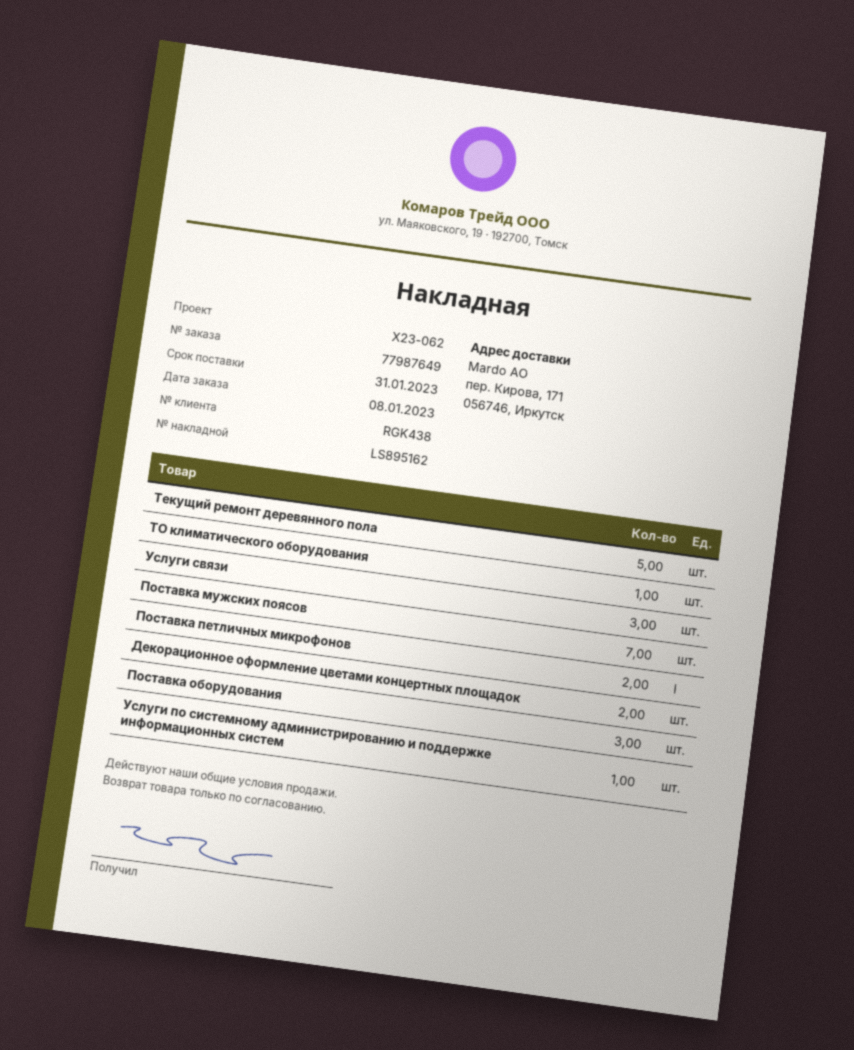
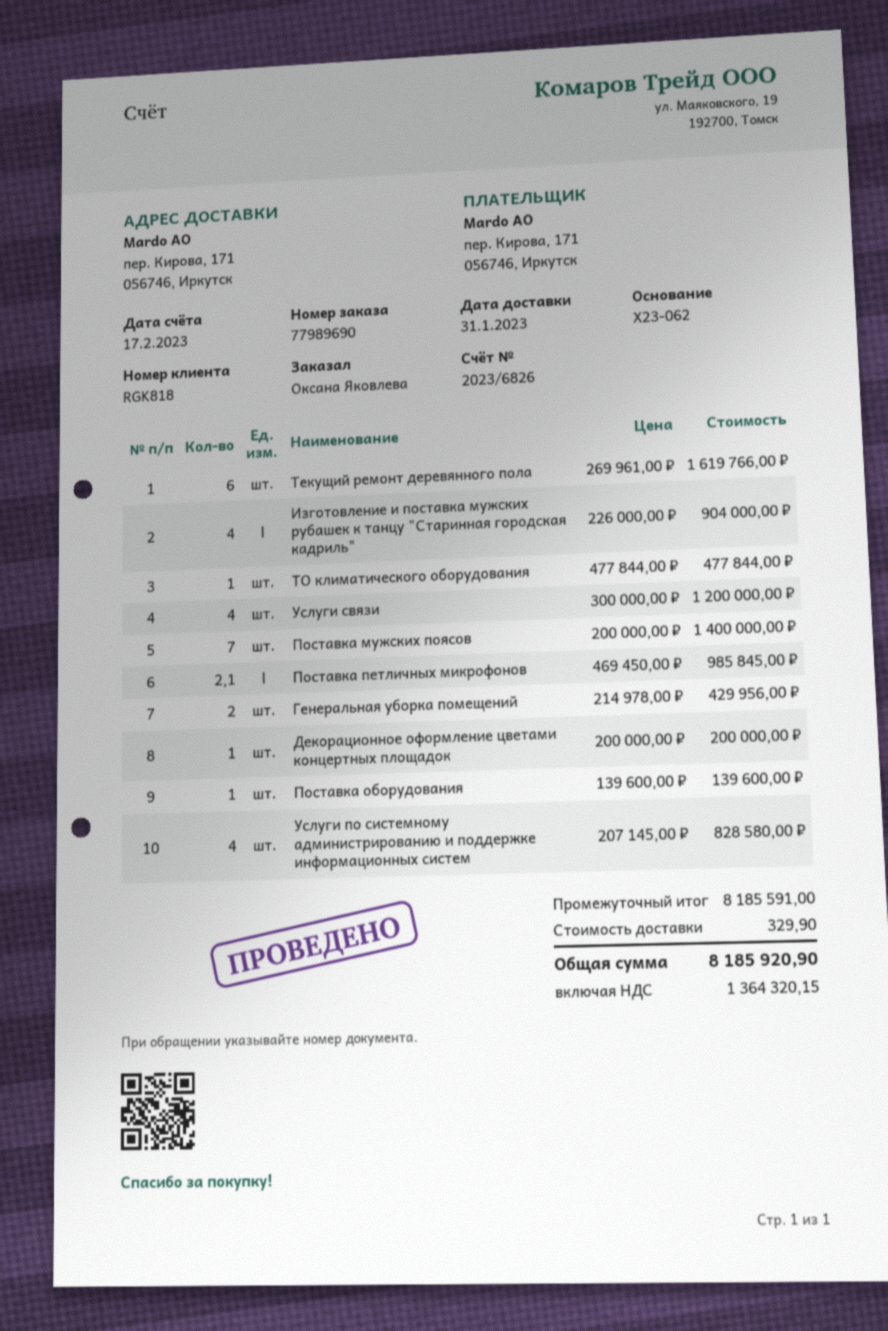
order number: 77987649 -> 77989690
customer number: RGK438 -> RGK818
Текущий ремонт деревянного пола: 5 -> 6
Услуги связи: 3 -> 4
Поставка петличных микрофонов: 2 -> 2.1
Декорационное оформление цветами концертных площадок: 2 -> 1
Поставка оборудования: 3 -> 1
Услуги по системному администрированию и поддержке информационных систем: 1 -> 4
Изготовление и поставка мужских рубашек к танцу "Старинная городская кадриль": none -> 4
Генеральная уборка помещений: none -> 2

